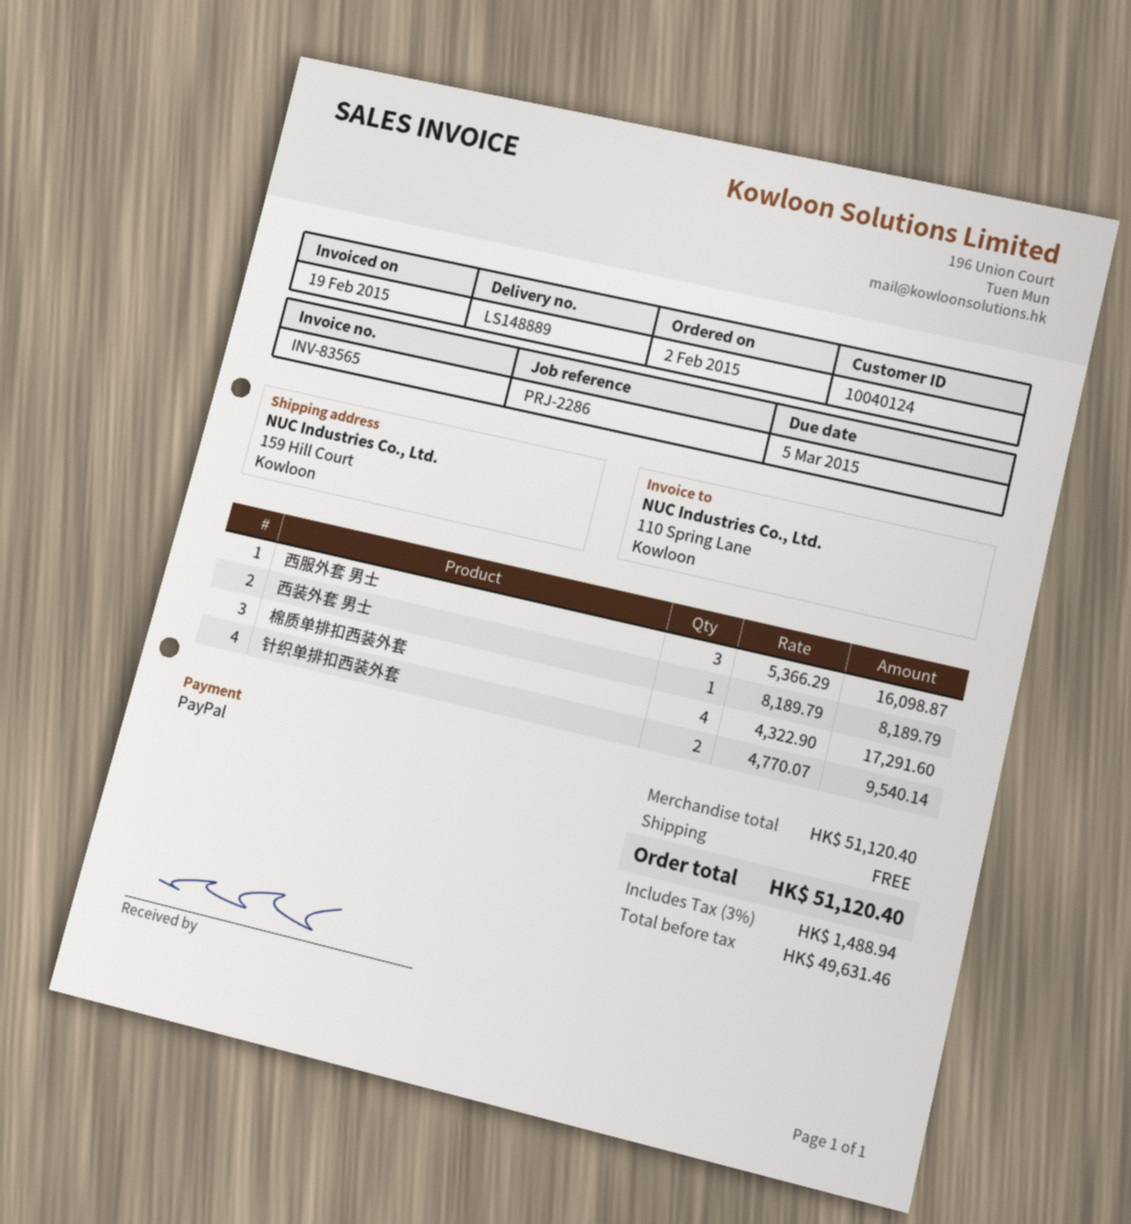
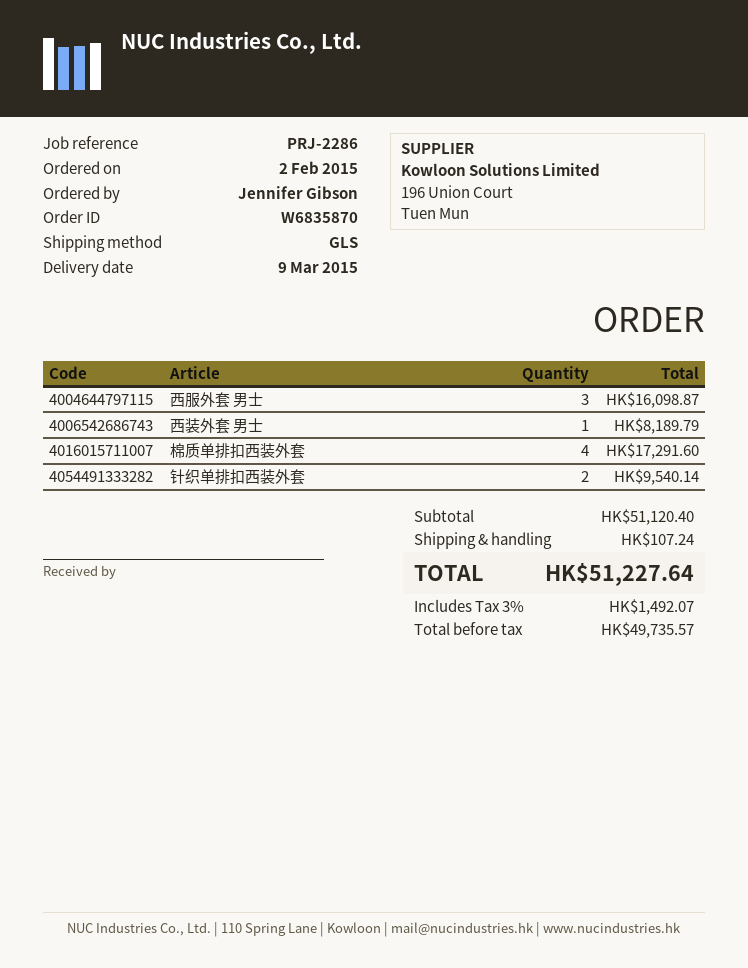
shipping: 0.00 -> 107.24
net: 49631.46 -> 49735.57
tax: 3% = 1488.94 -> 3% = 1492.07
total: 51120.40 -> 51227.64

